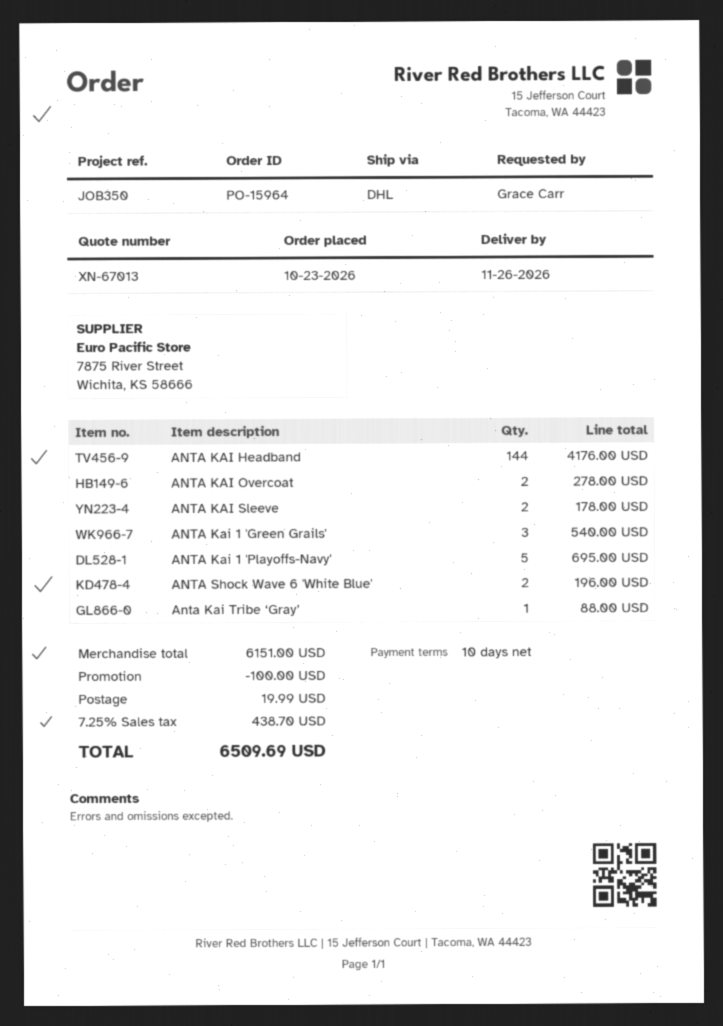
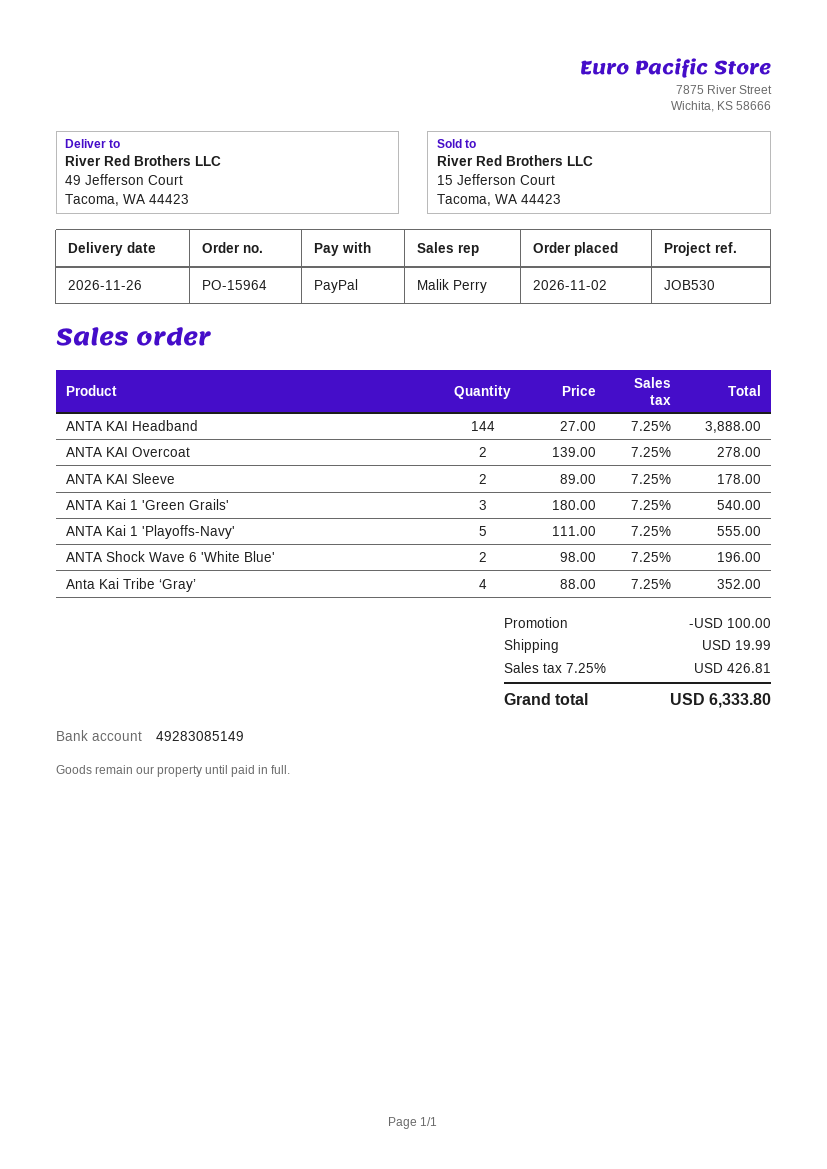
order date: 2026-10-23 -> 2026-11-02
reference: JOB350 -> JOB530
ANTA KAI Headband: 144 for 4176.00 -> 144 for 3888.00
ANTA Kai 1 'Playoffs-Navy': 5 for 695.00 -> 5 for 555.00
Anta Kai Tribe ‘Gray’: 1 for 88.00 -> 4 for 352.00
tax: 7.25% = 438.70 -> 7.25% = 426.81
total: 6509.69 -> 6333.80

